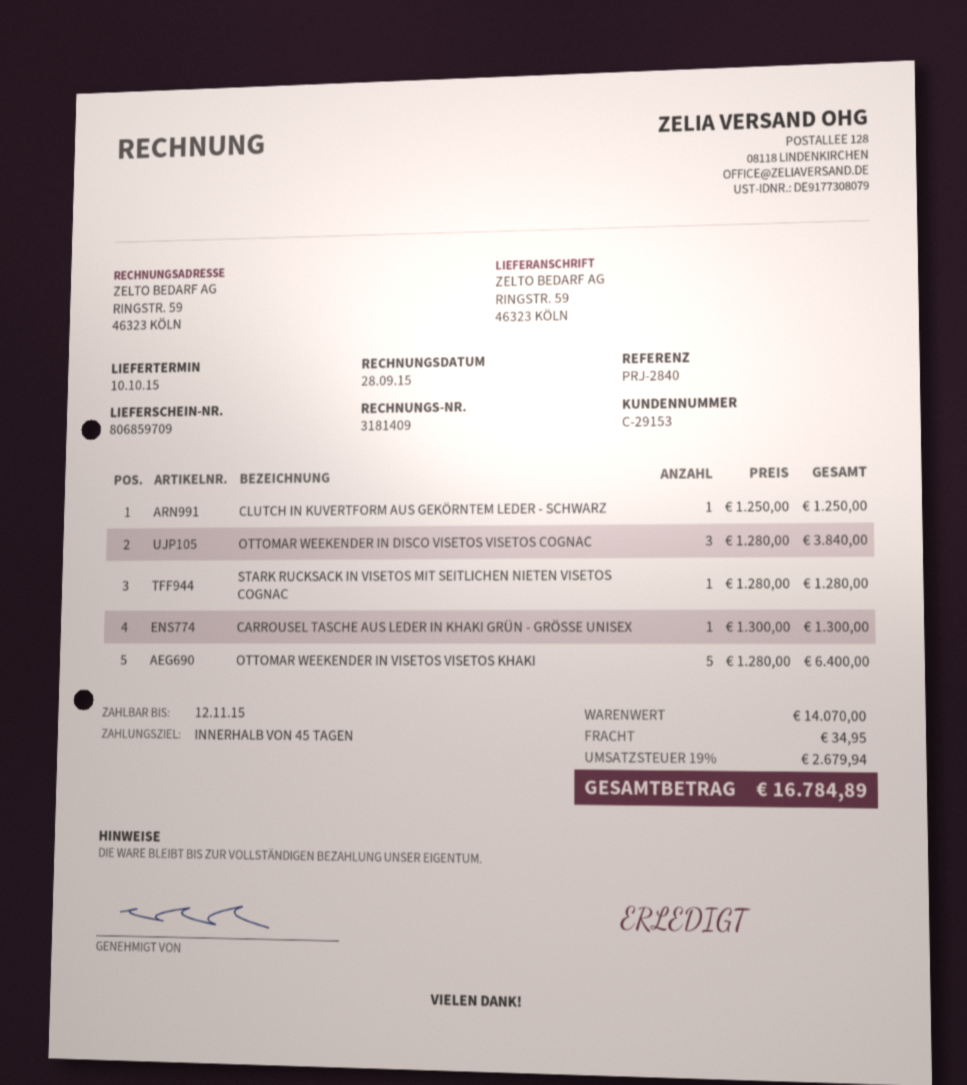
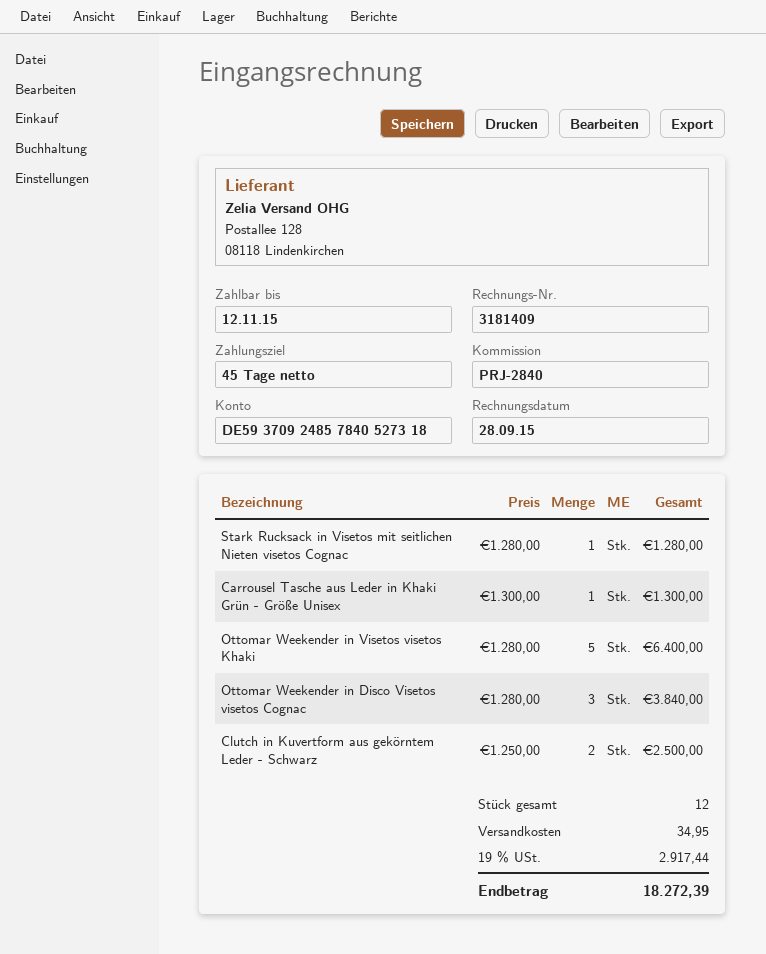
CLUTCH IN KUVERTFORM AUS GEKÖRNTEM LEDER - SCHWARZ: 1 x 1250.00 = 1250.00 -> 2 x 1250.00 = 2500.00
tax: 19% = 2679.94 -> 19% = 2917.44
total: 16784.89 -> 18272.39

